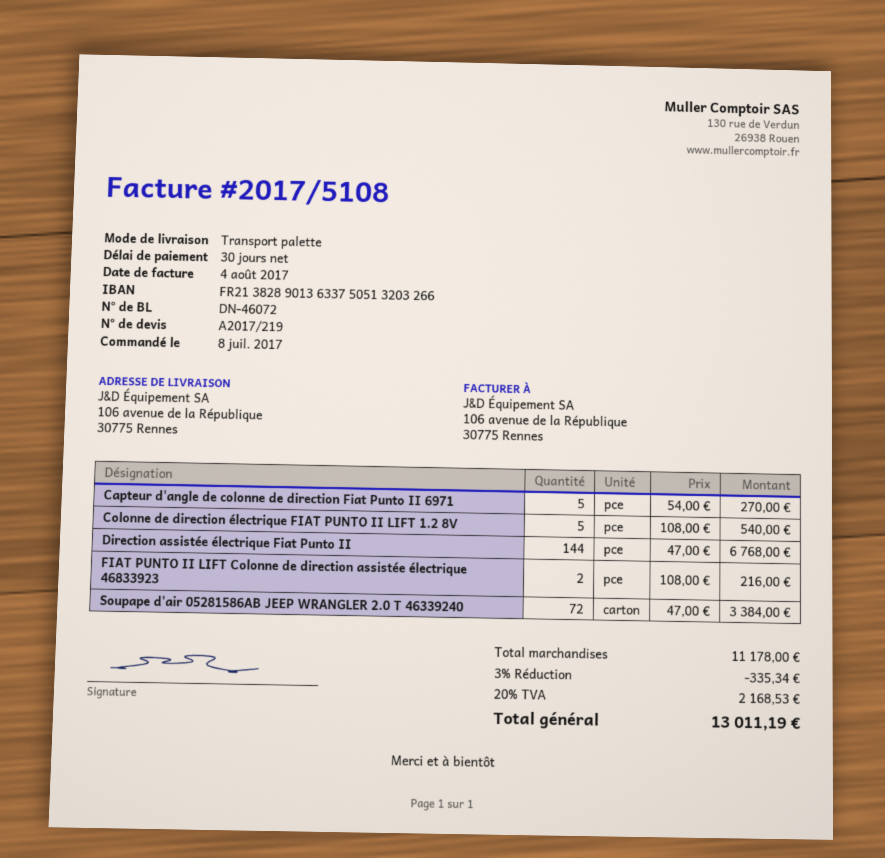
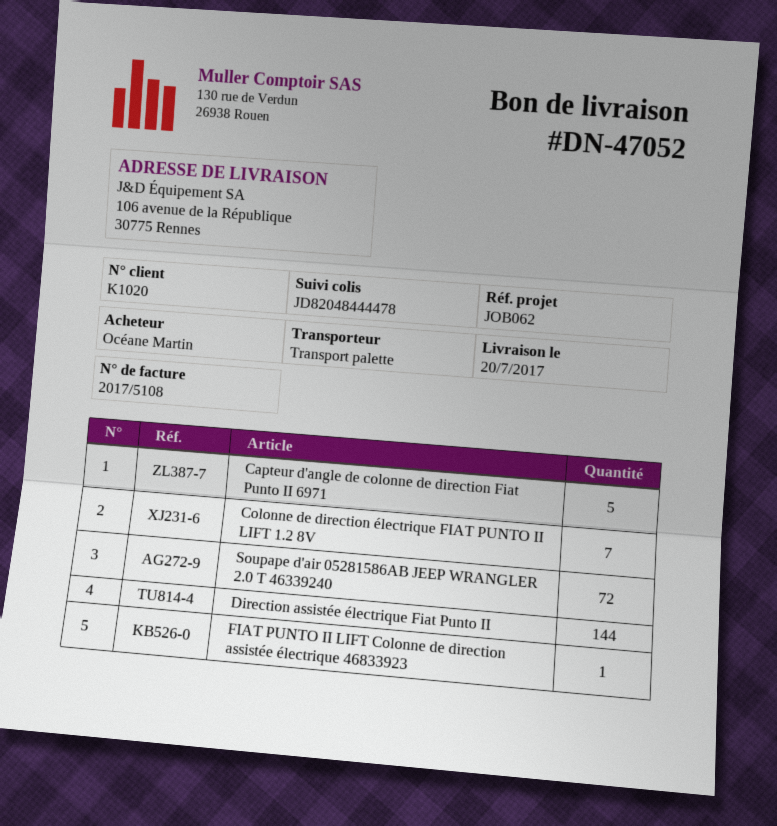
delivery note number: DN-46072 -> DN-47052
Colonne de direction électrique FIAT PUNTO II LIFT 1.2 8V: 5 -> 7
FIAT PUNTO II LIFT Colonne de direction assistée électrique 46833923: 2 -> 1

